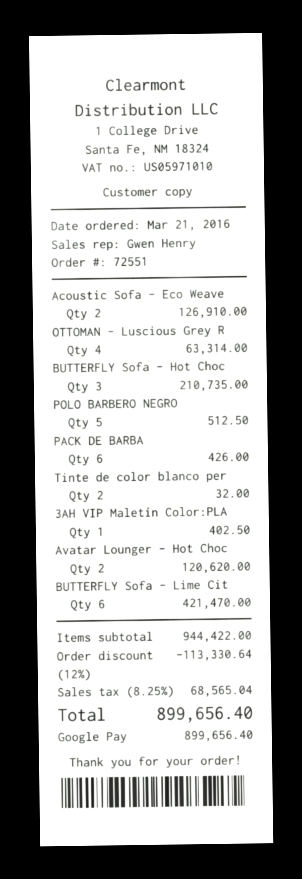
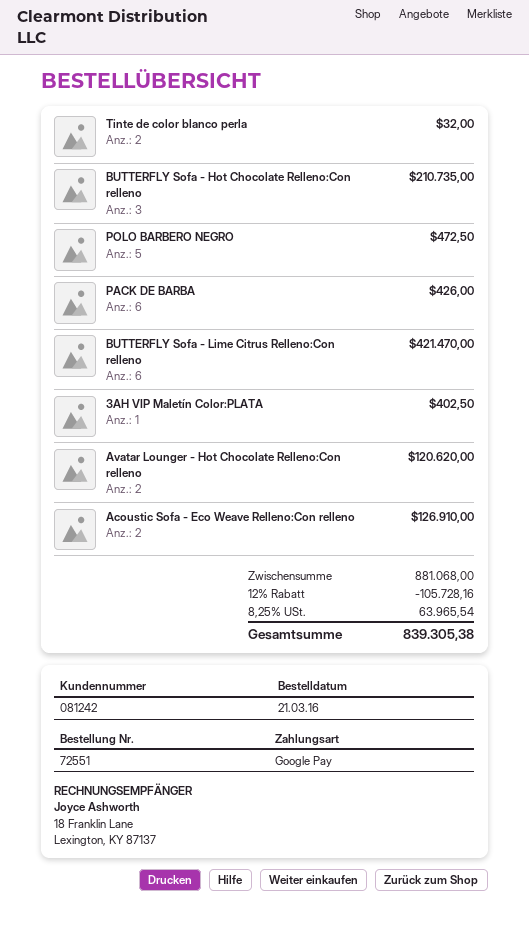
OTTOMAN - Luscious Grey R: 4 for 63314.00 -> none
POLO BARBERO NEGRO: 5 for 512.50 -> 5 for 472.50
subtotal: 944422.00 -> 881068.00
discount: 12% = 113330.64 -> 12% = 105728.16
tax: 8.25% = 68565.04 -> 8.25% = 63965.54
total: 899656.40 -> 839305.38

